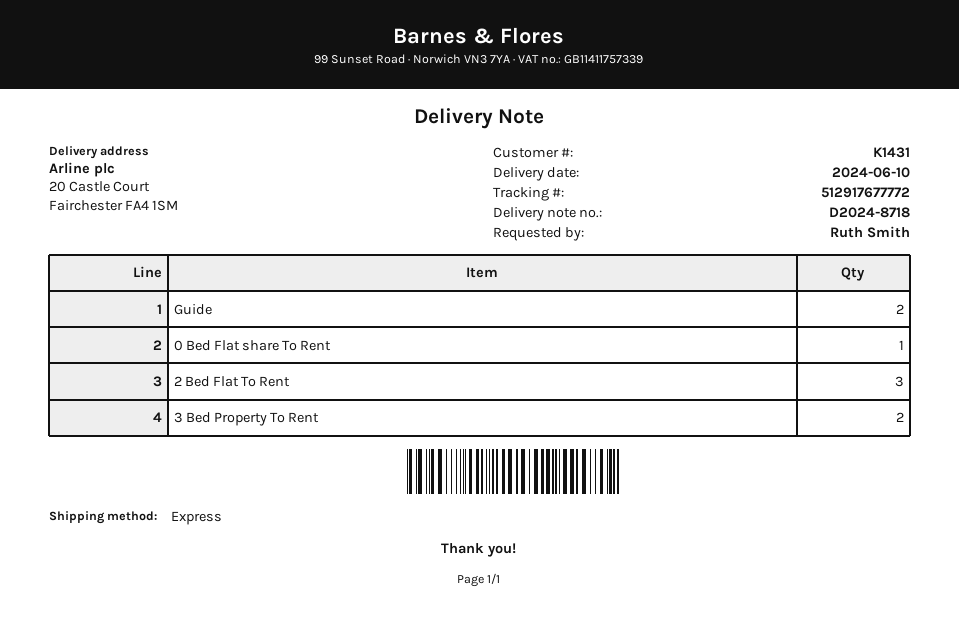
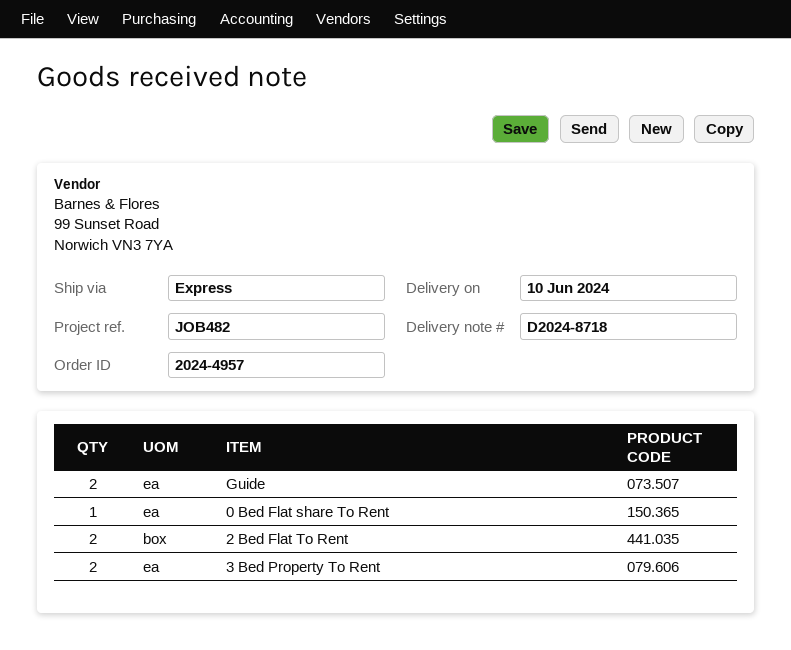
2 Bed Flat To Rent: 3 -> 2

